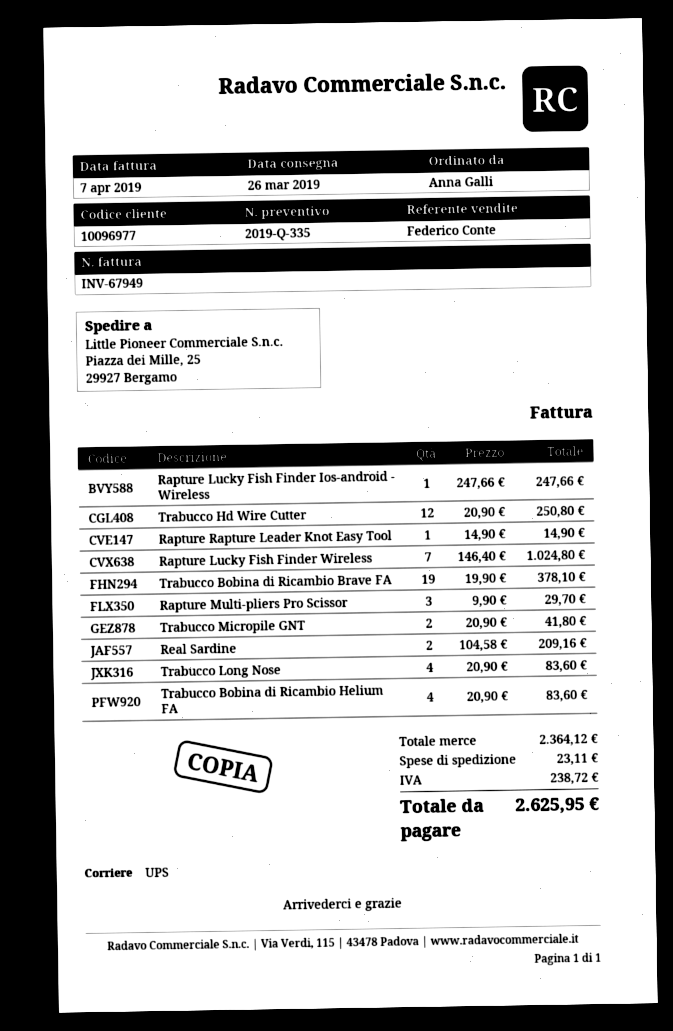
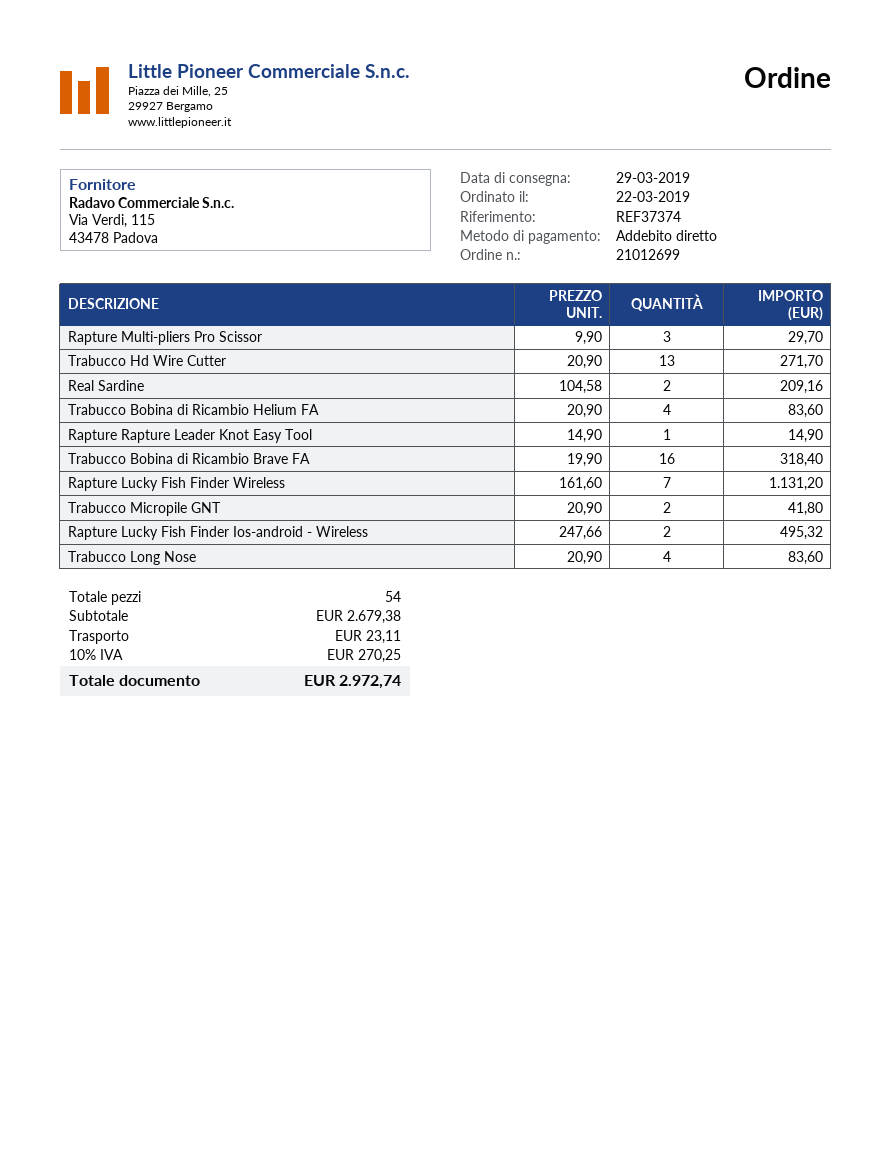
delivery date: 2019-03-26 -> 2019-03-29
Rapture Lucky Fish Finder Ios-android - Wireless: 1 x 247.66 = 247.66 -> 2 x 247.66 = 495.32
Trabucco Hd Wire Cutter: 12 x 20.90 = 250.80 -> 13 x 20.90 = 271.70
Rapture Lucky Fish Finder Wireless: 7 x 146.40 = 1024.80 -> 7 x 161.60 = 1131.20
Trabucco Bobina di Ricambio Brave FA: 19 x 19.90 = 378.10 -> 16 x 19.90 = 318.40
subtotal: 2364.12 -> 2679.38
tax: 238.72 -> 270.25
total: 2625.95 -> 2972.74

